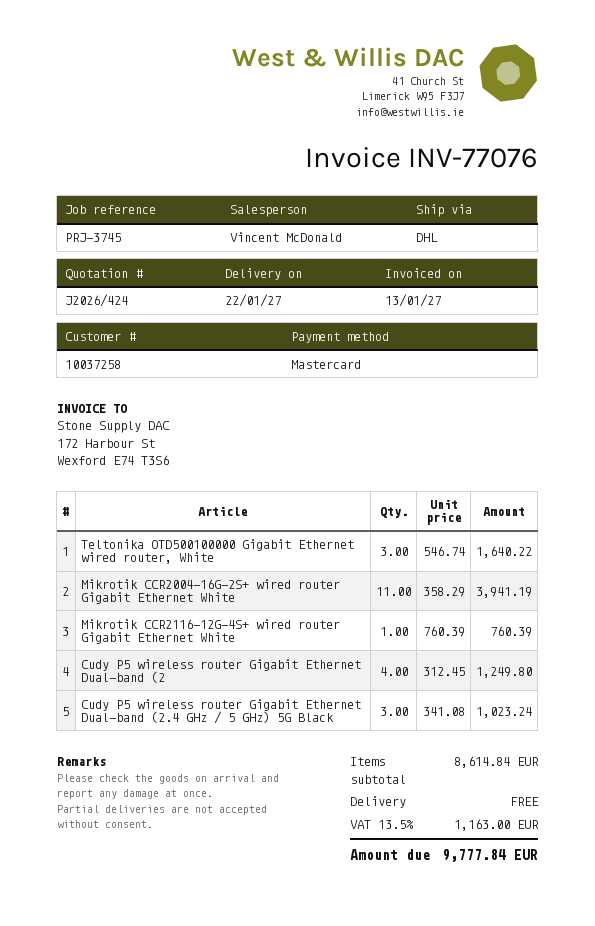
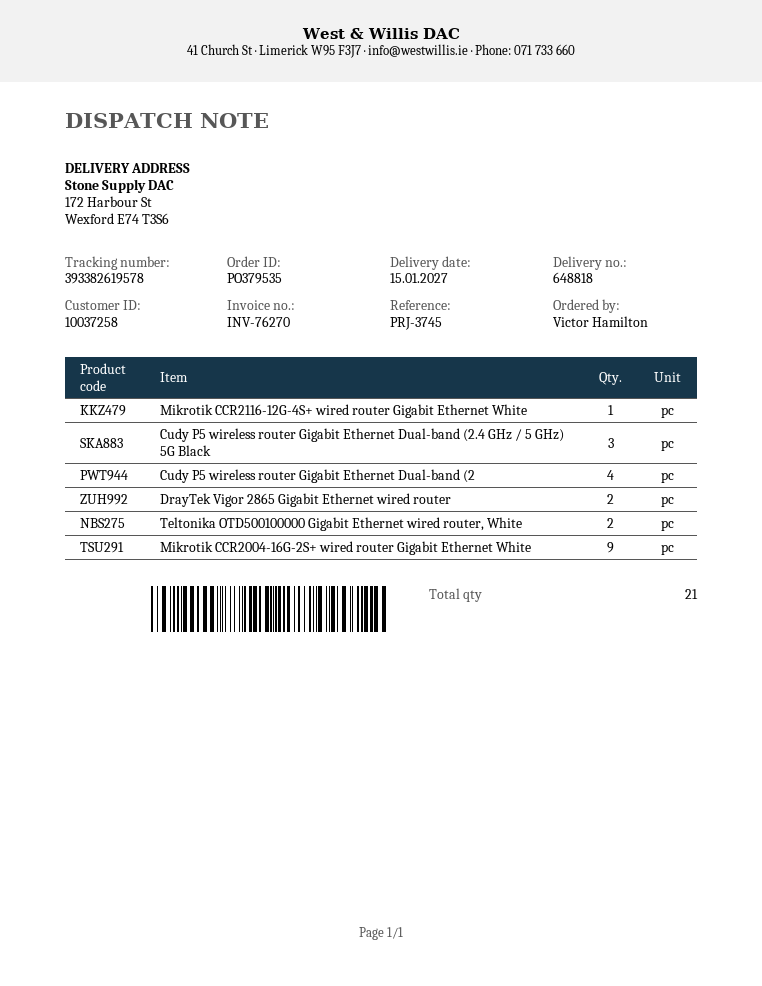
delivery date: 2027-01-22 -> 2027-01-15
invoice number: INV-77076 -> INV-76270
Teltonika OTD500100000 Gigabit Ethernet wired router, White: 3 -> 2
Mikrotik CCR2004-16G-2S+ wired router Gigabit Ethernet White: 11 -> 9
DrayTek Vigor 2865 Gigabit Ethernet wired router: none -> 2

